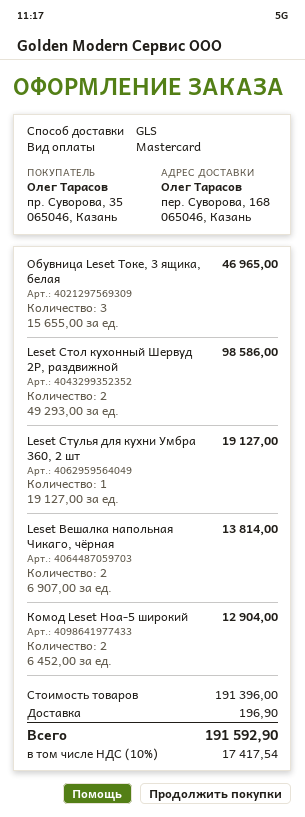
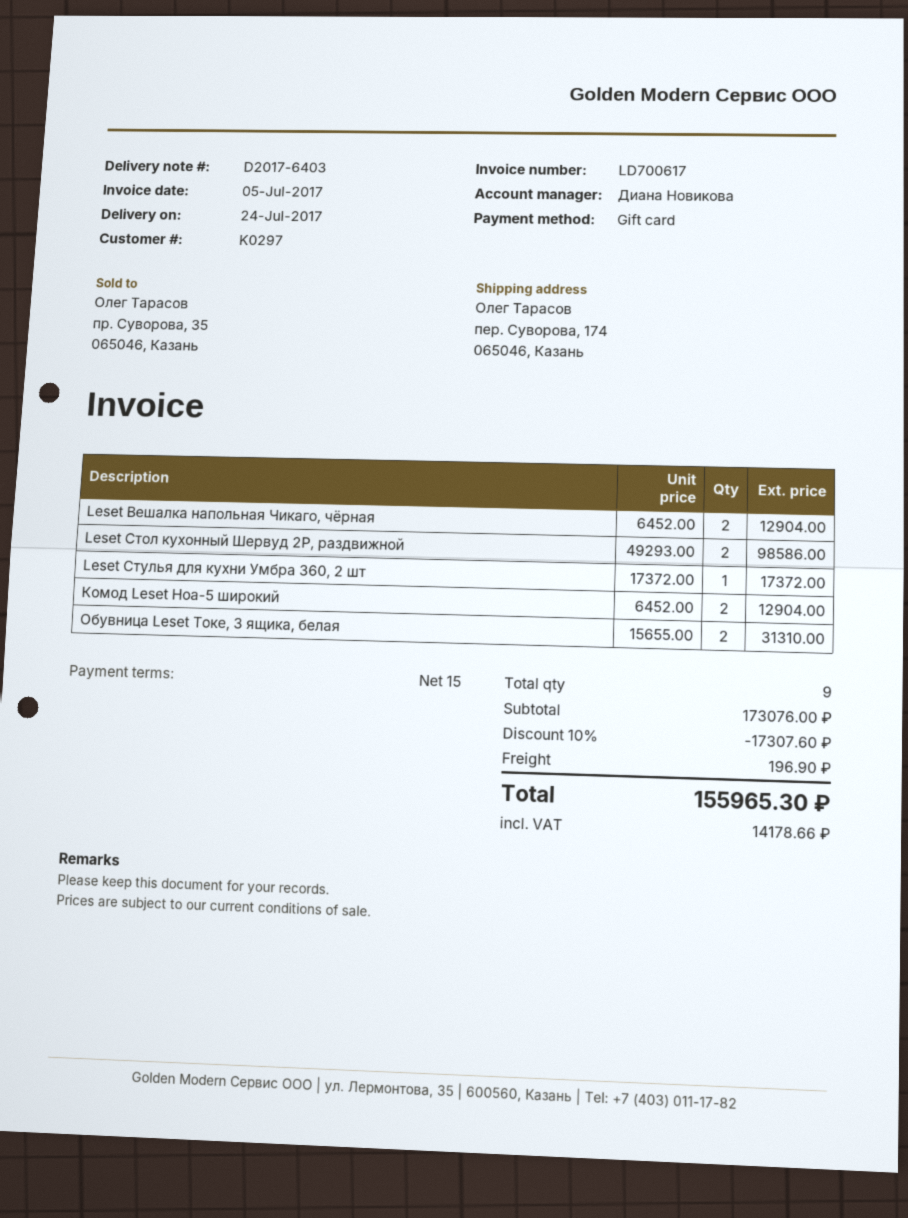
payment method: Mastercard -> gift card
ship to: пер. Суворова, 168, 065046, Казань -> пер. Суворова, 174, 065046, Казань
Обувница Leset Токе, 3 ящика, белая: 3 x 15655.00 = 46965.00 -> 2 x 15655.00 = 31310.00
Leset Стулья для кухни Умбра 360, 2 шт: 1 x 19127.00 = 19127.00 -> 1 x 17372.00 = 17372.00
Leset Вешалка напольная Чикаго, чёрная: 2 x 6907.00 = 13814.00 -> 2 x 6452.00 = 12904.00
subtotal: 191396.00 -> 173076.00
discount: none -> 10% = 17307.60
tax: 17417.54 -> 14178.66
total: 191592.90 -> 155965.30

